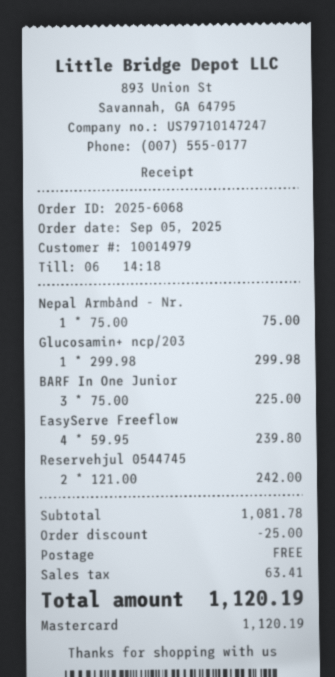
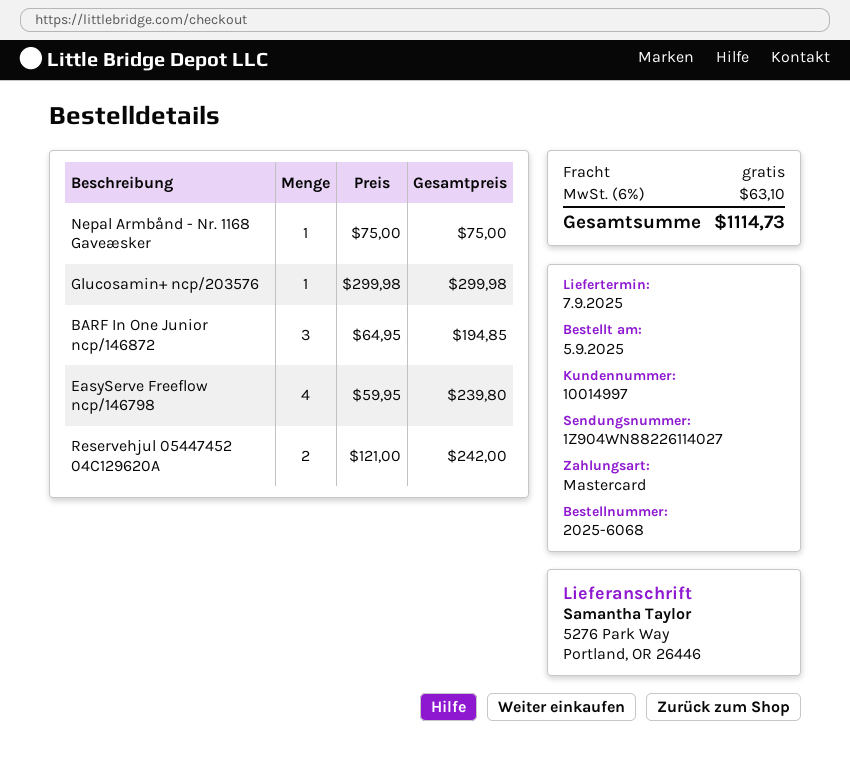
customer number: 10014979 -> 10014997
BARF In One Junior: 3 x 75.00 = 225.00 -> 3 x 64.95 = 194.85
discount: 25.00 -> none
tax: 63.41 -> 63.10
total: 1120.19 -> 1114.73

